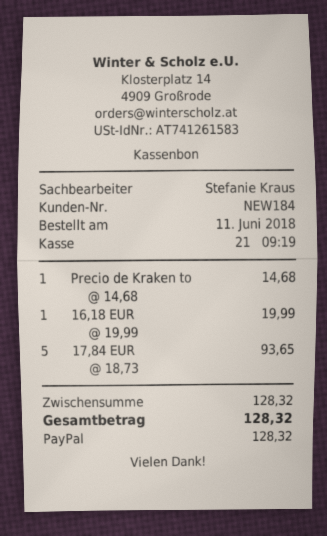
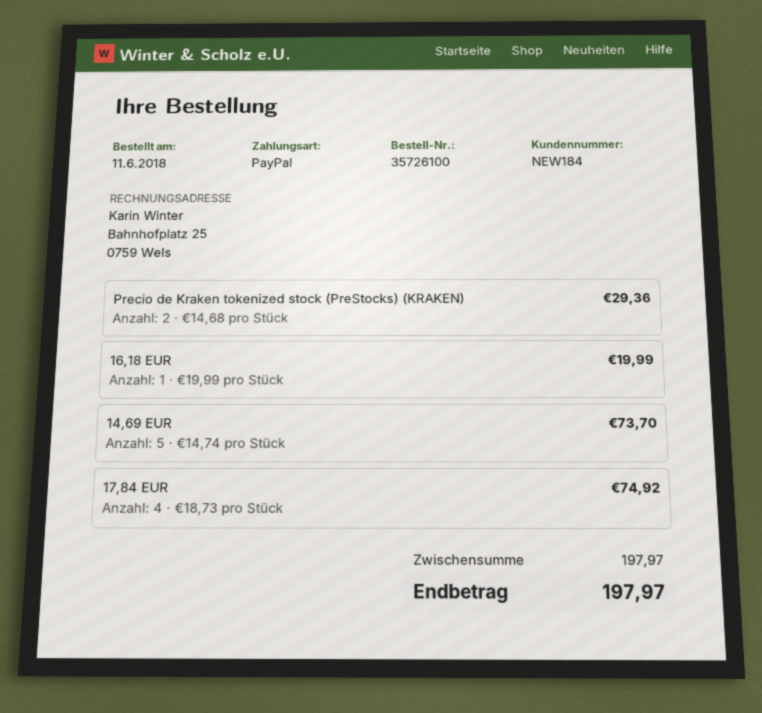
Precio de Kraken to: 1 x 14.68 = 14.68 -> 2 x 14.68 = 29.36
17,84 EUR: 5 x 18.73 = 93.65 -> 4 x 18.73 = 74.92
14,69 EUR: none -> 5 x 14.74 = 73.70
subtotal: 128.32 -> 197.97
total: 128.32 -> 197.97

